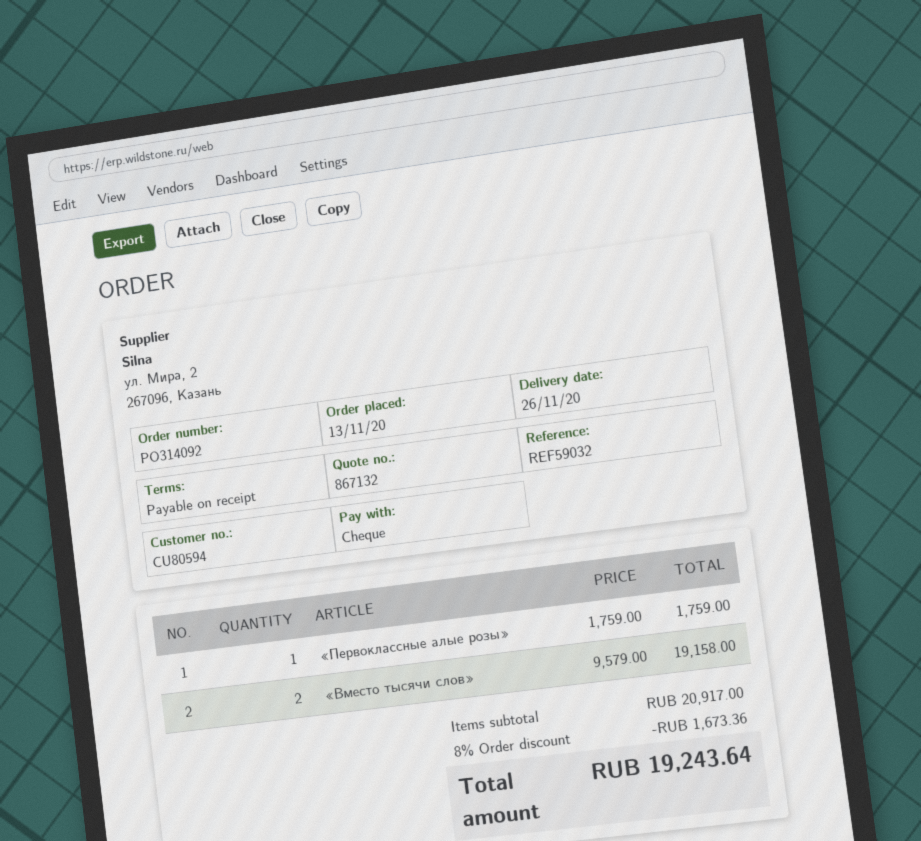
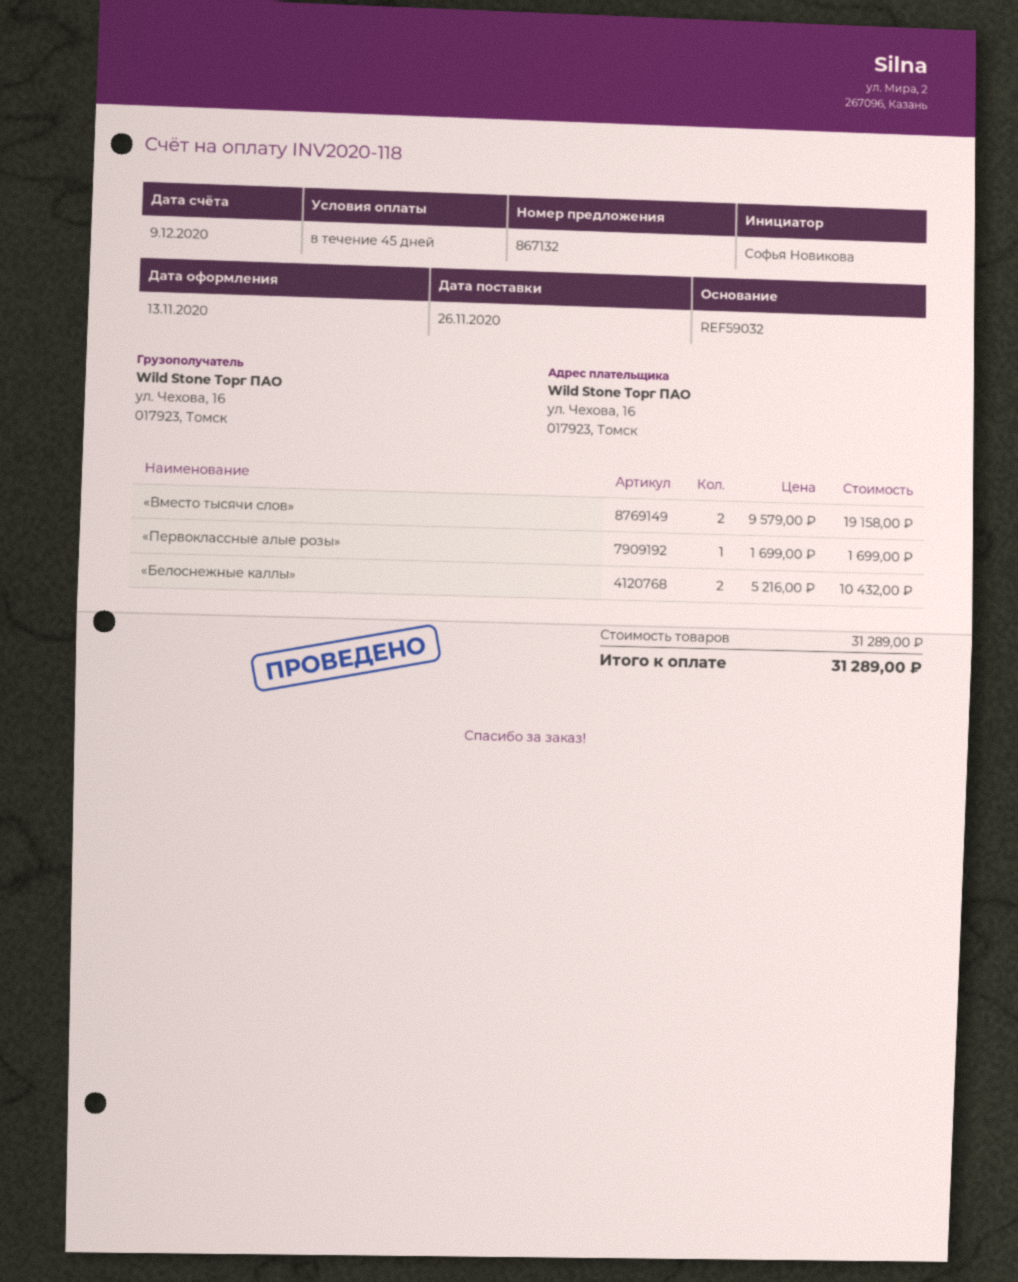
payment terms: on receipt -> 45 days
«Первоклассные алые розы»: 1 x 1759.00 = 1759.00 -> 1 x 1699.00 = 1699.00
«Белоснежные каллы»: none -> 2 x 5216.00 = 10432.00
subtotal: 20917.00 -> 31289.00
discount: 8% = 1673.36 -> none
total: 19243.64 -> 31289.00

